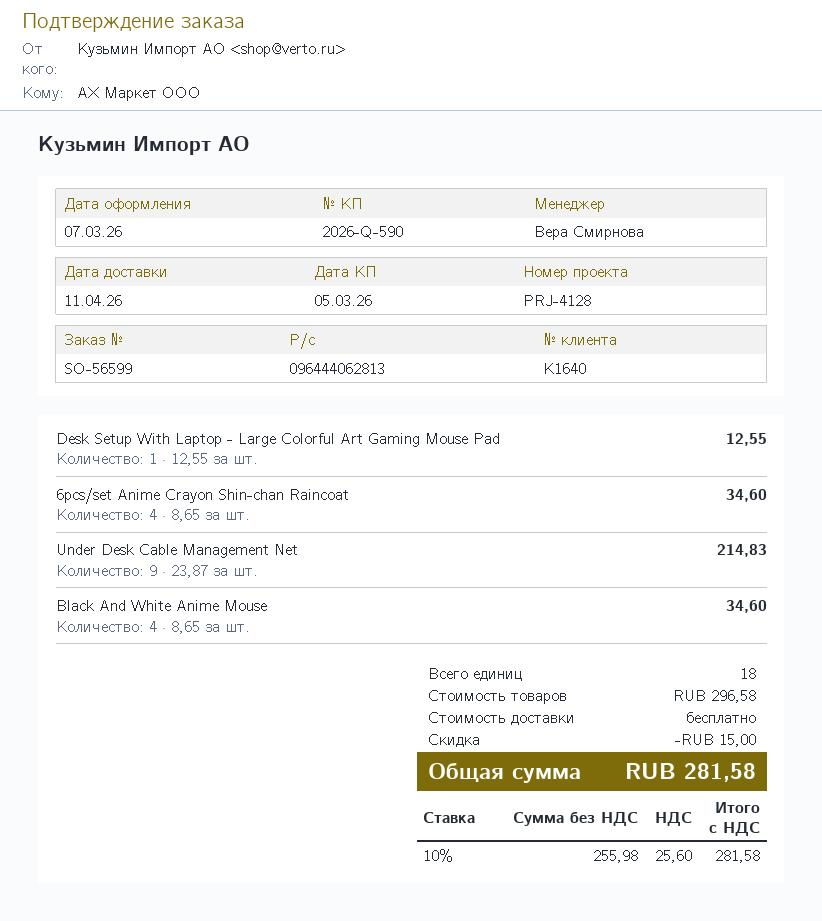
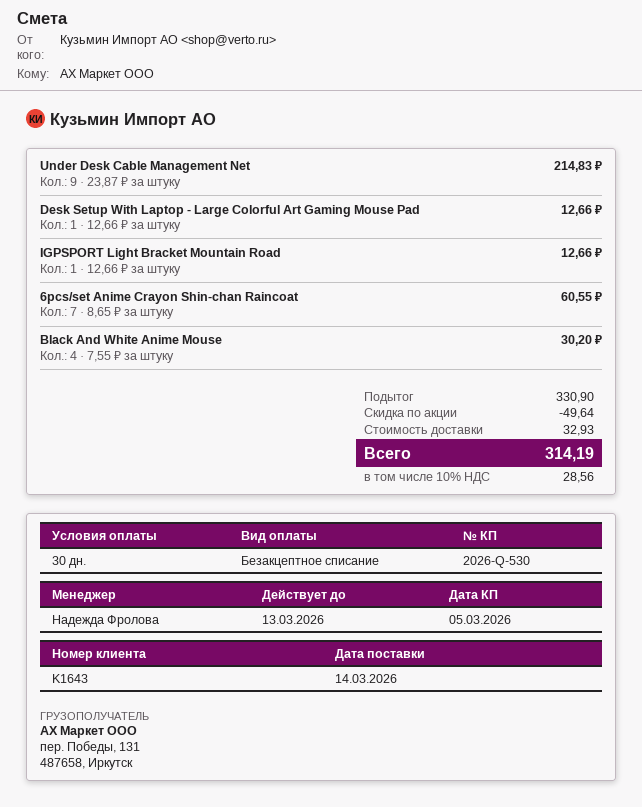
quote number: 2026-Q-590 -> 2026-Q-530
delivery date: 2026-04-11 -> 2026-03-14
customer number: K1640 -> K1643
sales rep: Вера Смирнова -> Надежда Фролова
Desk Setup With Laptop - Large Colorful Art Gaming Mouse Pad: 1 x 12.55 = 12.55 -> 1 x 12.66 = 12.66
6pcs/set Anime Crayon Shin-chan Raincoat: 4 x 8.65 = 34.60 -> 7 x 8.65 = 60.55
Black And White Anime Mouse: 4 x 8.65 = 34.60 -> 4 x 7.55 = 30.20
IGPSPORT Light Bracket Mountain Road: none -> 1 x 12.66 = 12.66
subtotal: 296.58 -> 330.90
discount: 15.00 -> 49.64
shipping: 0.00 -> 32.93
tax: 10% = 25.60 -> 10% = 28.56
total: 281.58 -> 314.19

